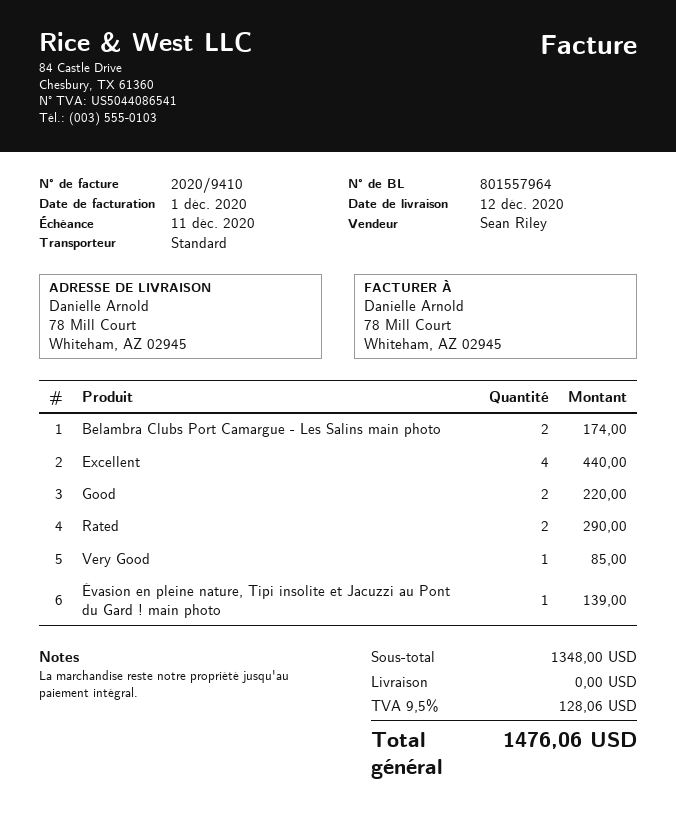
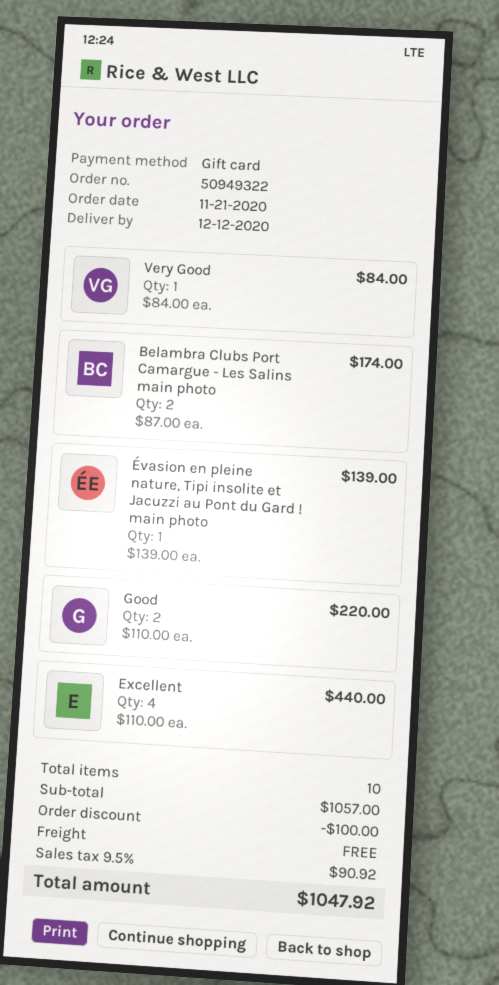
Rated: 2 for 290.00 -> none
Very Good: 1 for 85.00 -> 1 for 84.00
subtotal: 1348.00 -> 1057.00
discount: none -> 100.00
tax: 9.5% = 128.06 -> 9.5% = 90.92
total: 1476.06 -> 1047.92

